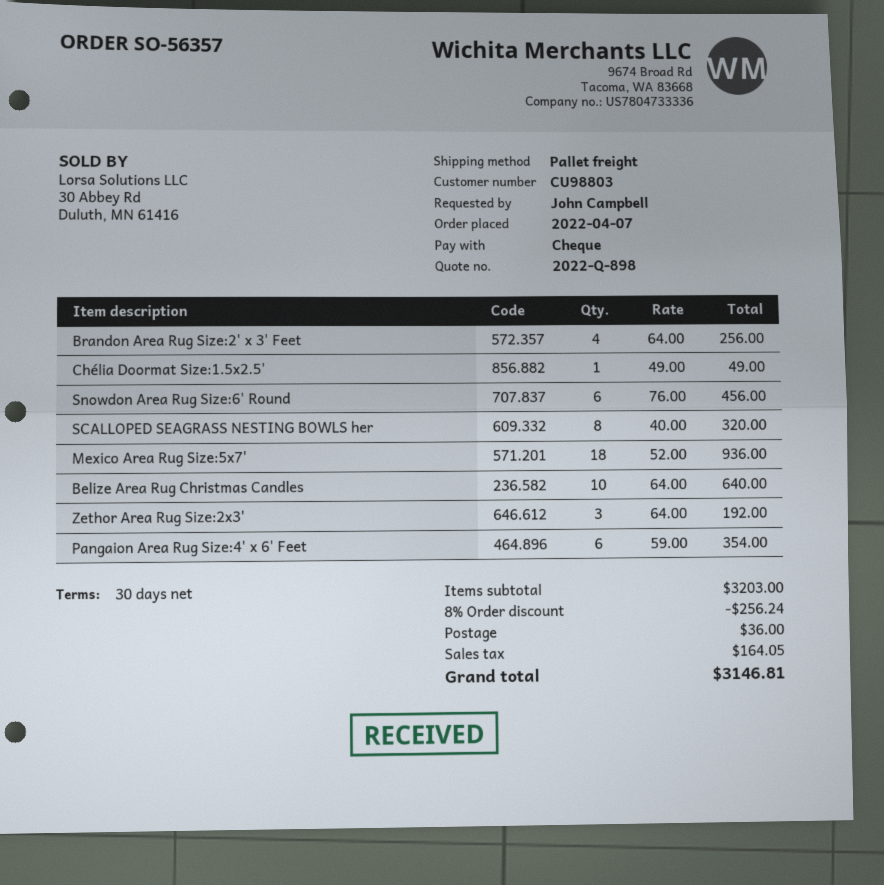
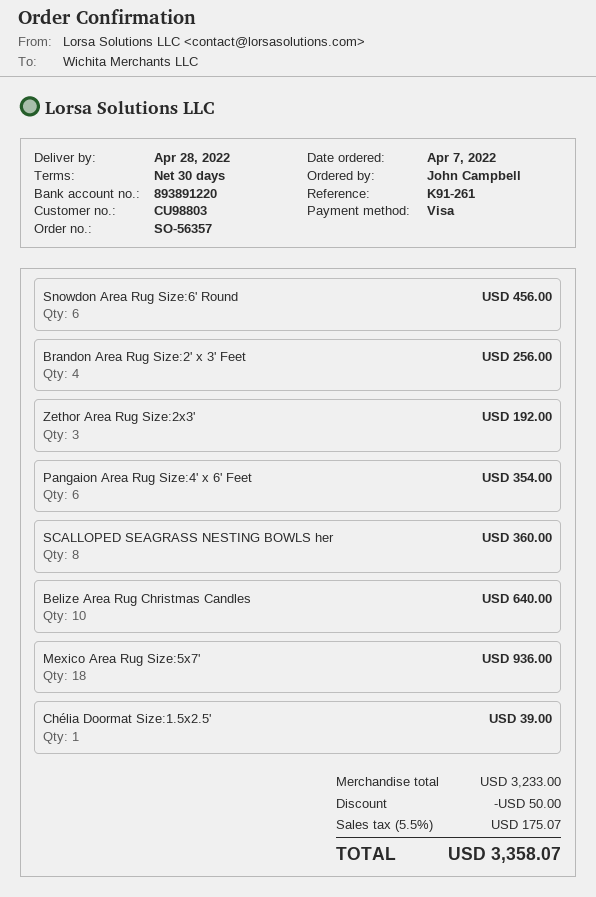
payment method: cheque -> Visa
Chélia Doormat Size:1.5x2.5': 1 for 49.00 -> 1 for 39.00
SCALLOPED SEAGRASS NESTING BOWLS her: 8 for 320.00 -> 8 for 360.00
subtotal: 3203.00 -> 3233.00
discount: 256.24 -> 50.00
shipping: 36.00 -> none
tax: 164.05 -> 175.07
total: 3146.81 -> 3358.07

